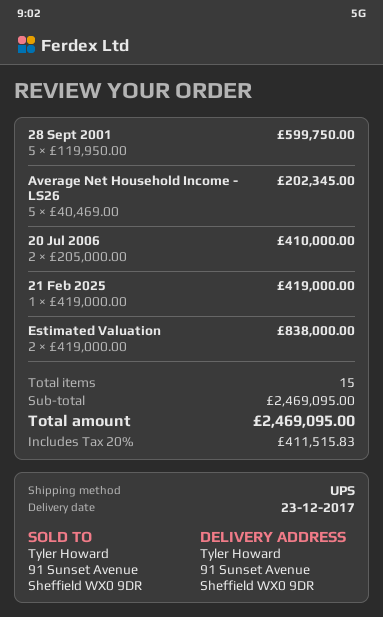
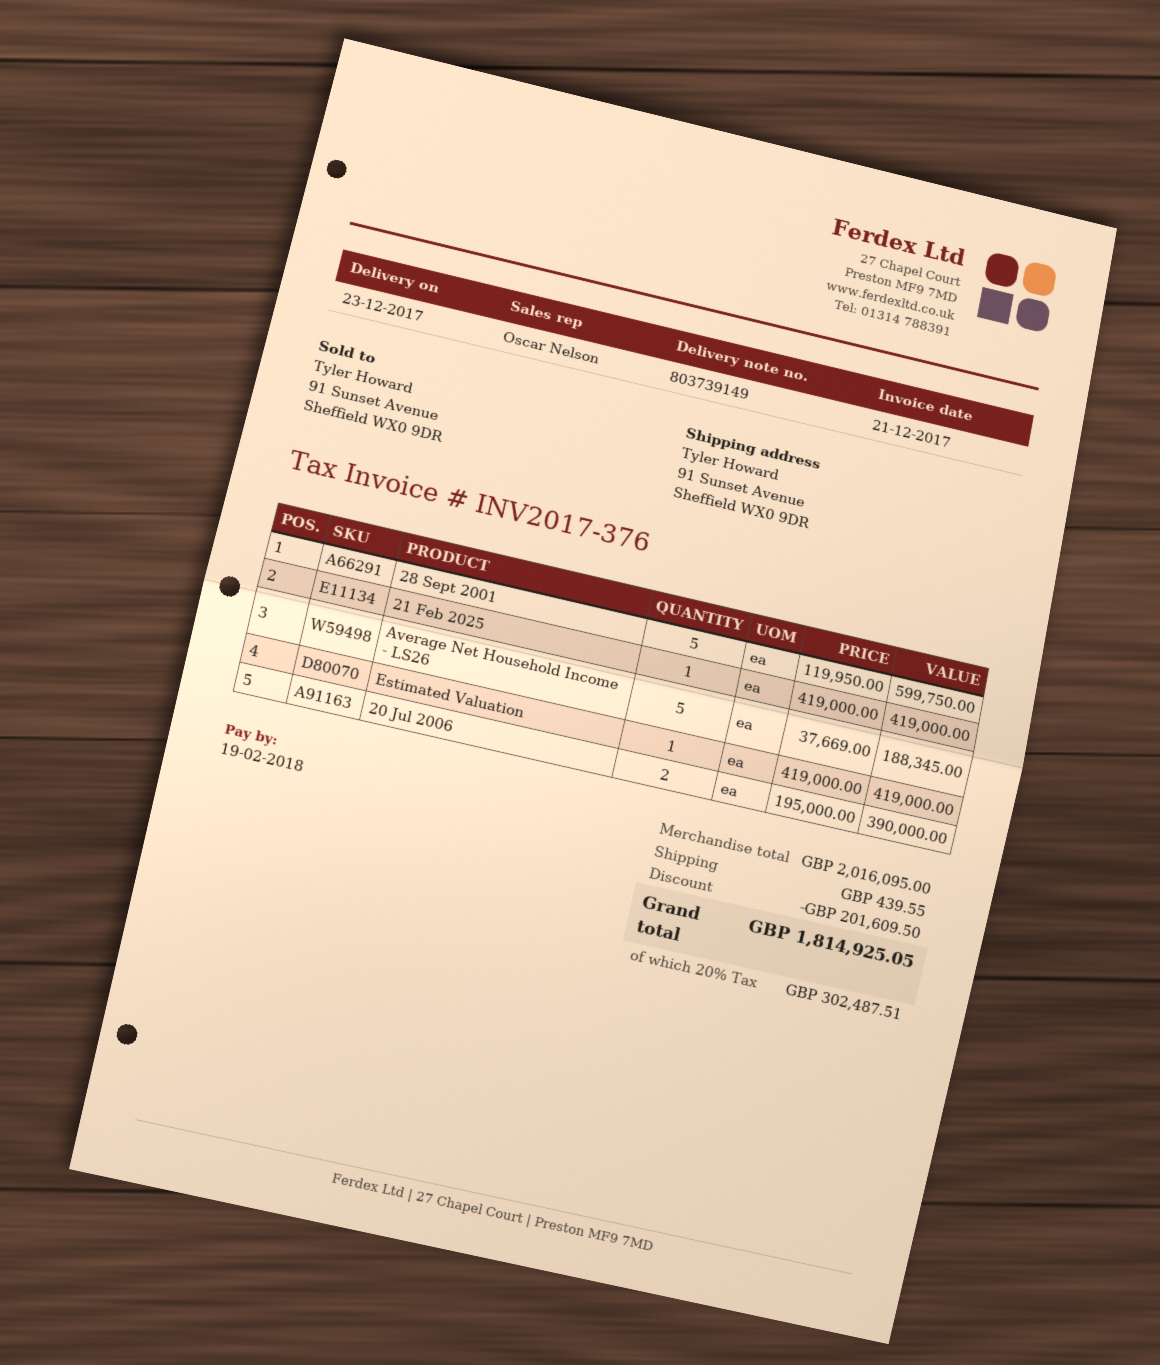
Average Net Household Income - LS26: 5 x 40469.00 = 202345.00 -> 5 x 37669.00 = 188345.00
20 Jul 2006: 2 x 205000.00 = 410000.00 -> 2 x 195000.00 = 390000.00
Estimated Valuation: 2 x 419000.00 = 838000.00 -> 1 x 419000.00 = 419000.00
subtotal: 2469095.00 -> 2016095.00
discount: none -> 201609.50
shipping: none -> 439.55
tax: 20% = 411515.83 -> 20% = 302487.51
total: 2469095.00 -> 1814925.05

